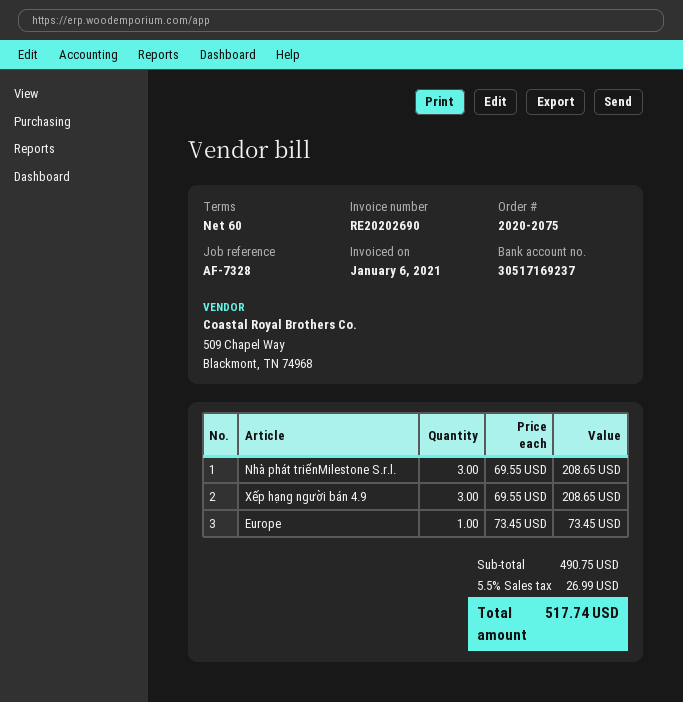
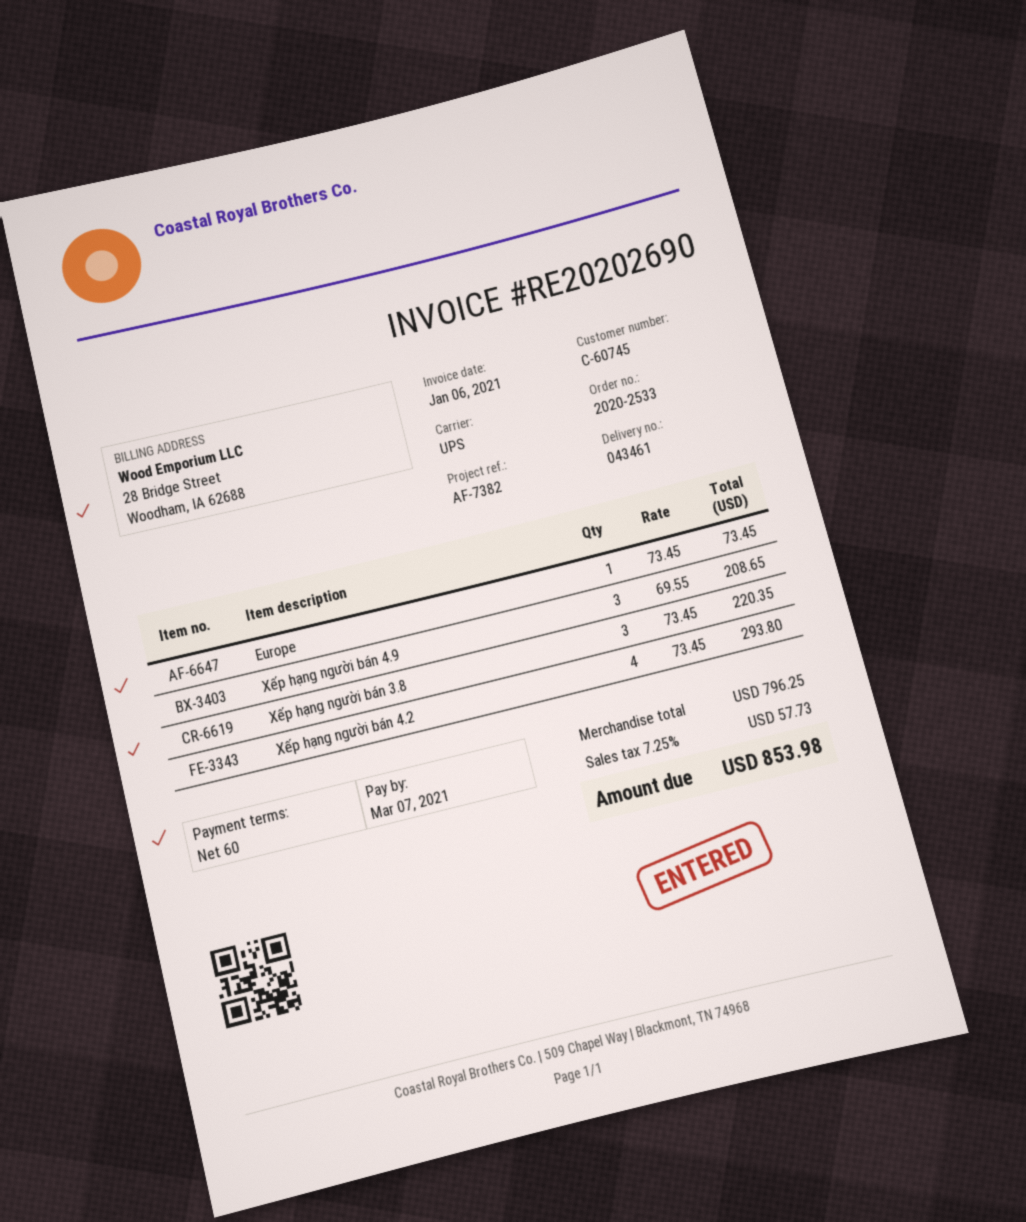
order number: 2020-2075 -> 2020-2533
reference: AF-7328 -> AF-7382
Nhà phát triểnMilestone S.r.l.: 3 x 69.55 = 208.65 -> none
Xếp hạng người bán 3.8: none -> 3 x 73.45 = 220.35
Xếp hạng người bán 4.2: none -> 4 x 73.45 = 293.80
subtotal: 490.75 -> 796.25
tax: 5.5% = 26.99 -> 7.25% = 57.73
total: 517.74 -> 853.98

